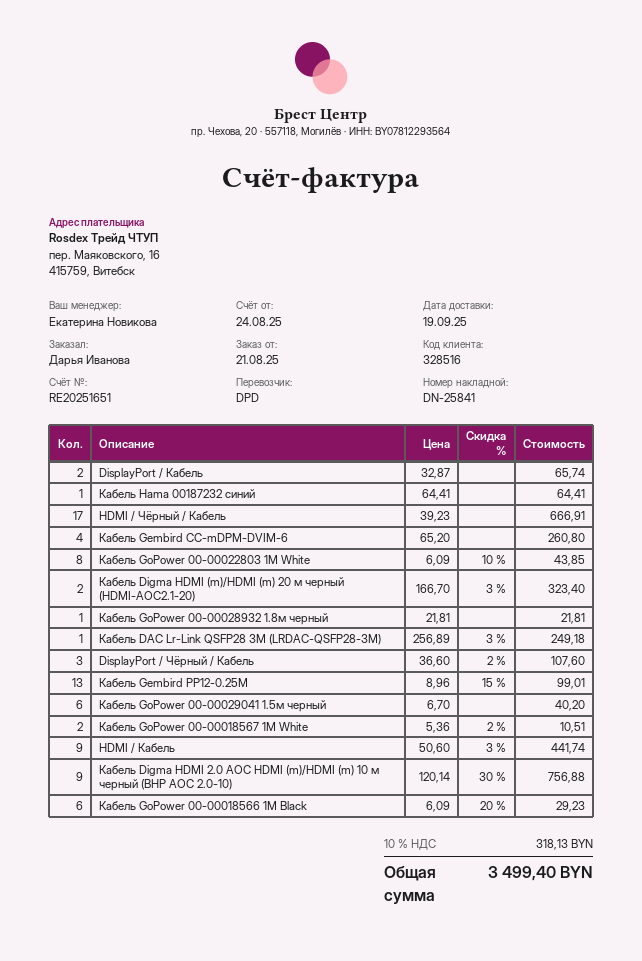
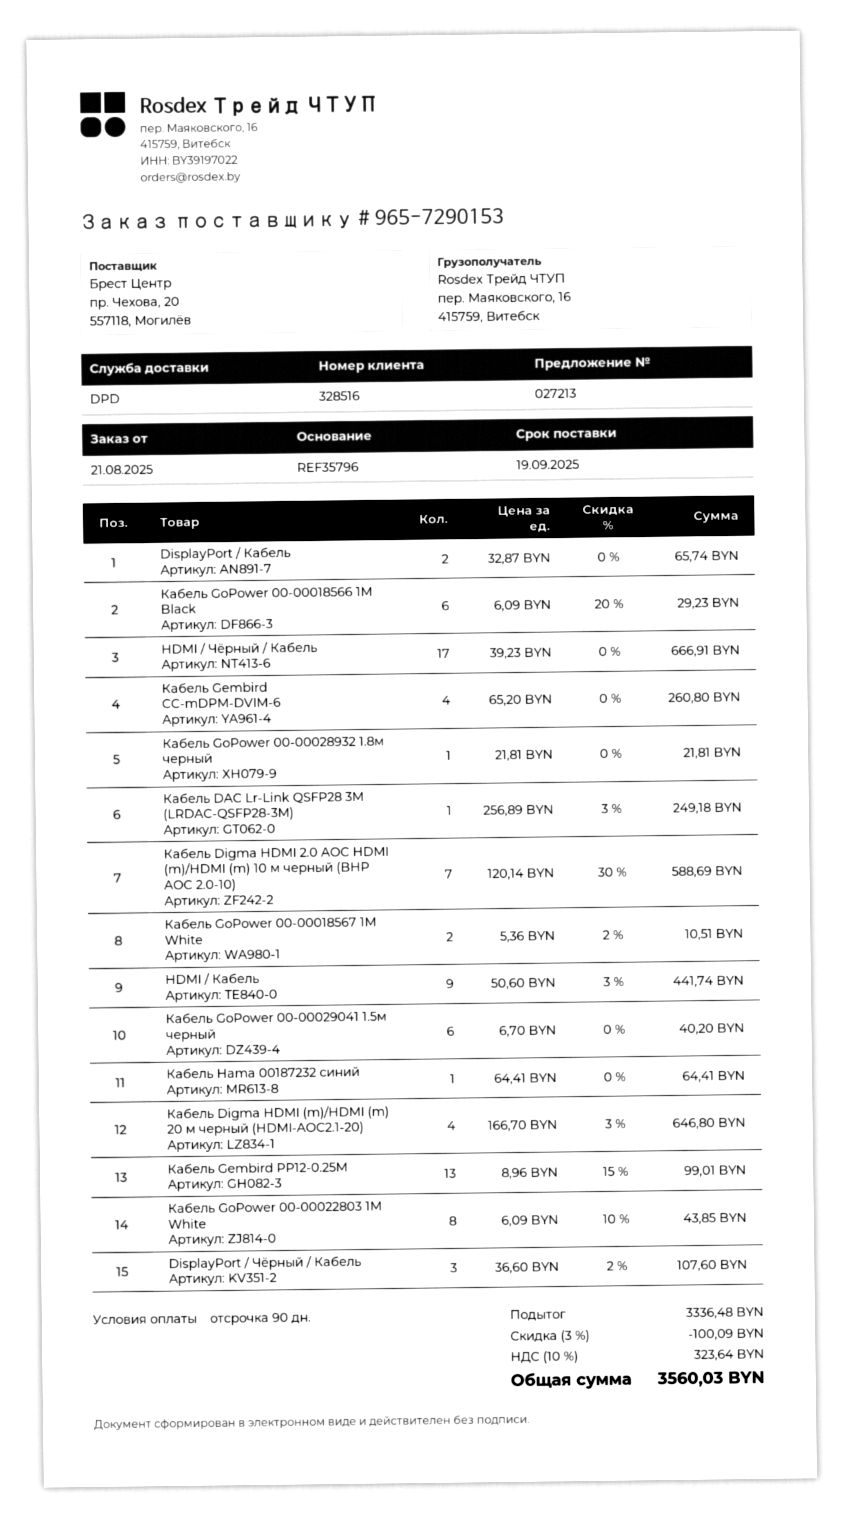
Кабель Digma HDMI (m)/HDMI (m) 20 м черный (HDMI-AOC2.1-20): 2 x 166.70 - 3% = 323.40 -> 4 x 166.70 - 3% = 646.80
Кабель Digma HDMI 2.0 AOC HDMI (m)/HDMI (m) 10 м черный (BHP AOC 2.0-10): 9 x 120.14 - 30% = 756.88 -> 7 x 120.14 - 30% = 588.69
discount: none -> 3% = 100.09
tax: 10% = 318.13 -> 10% = 323.64
total: 3499.40 -> 3560.03

